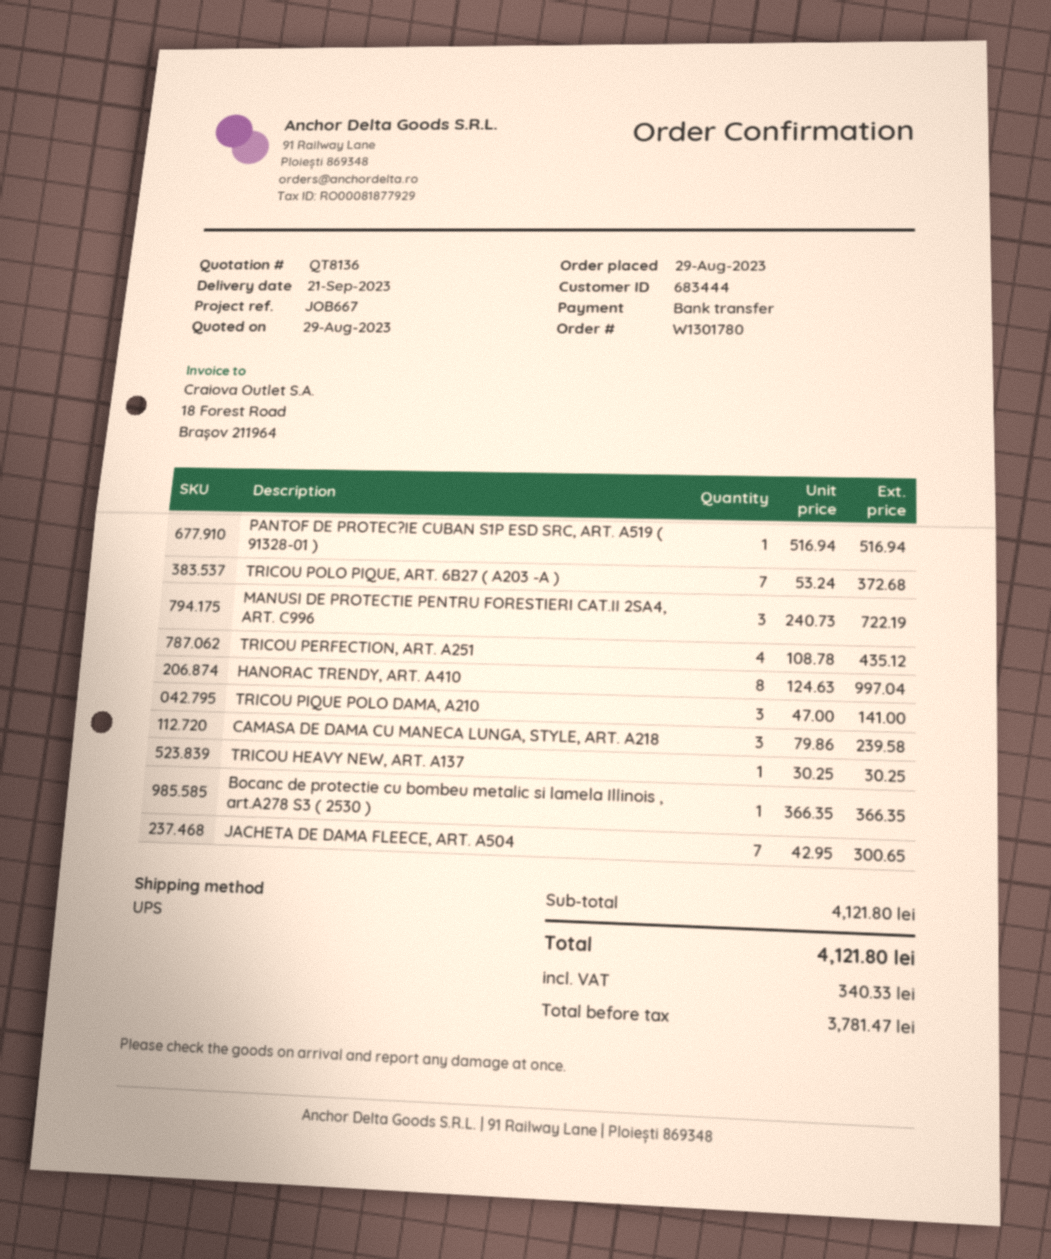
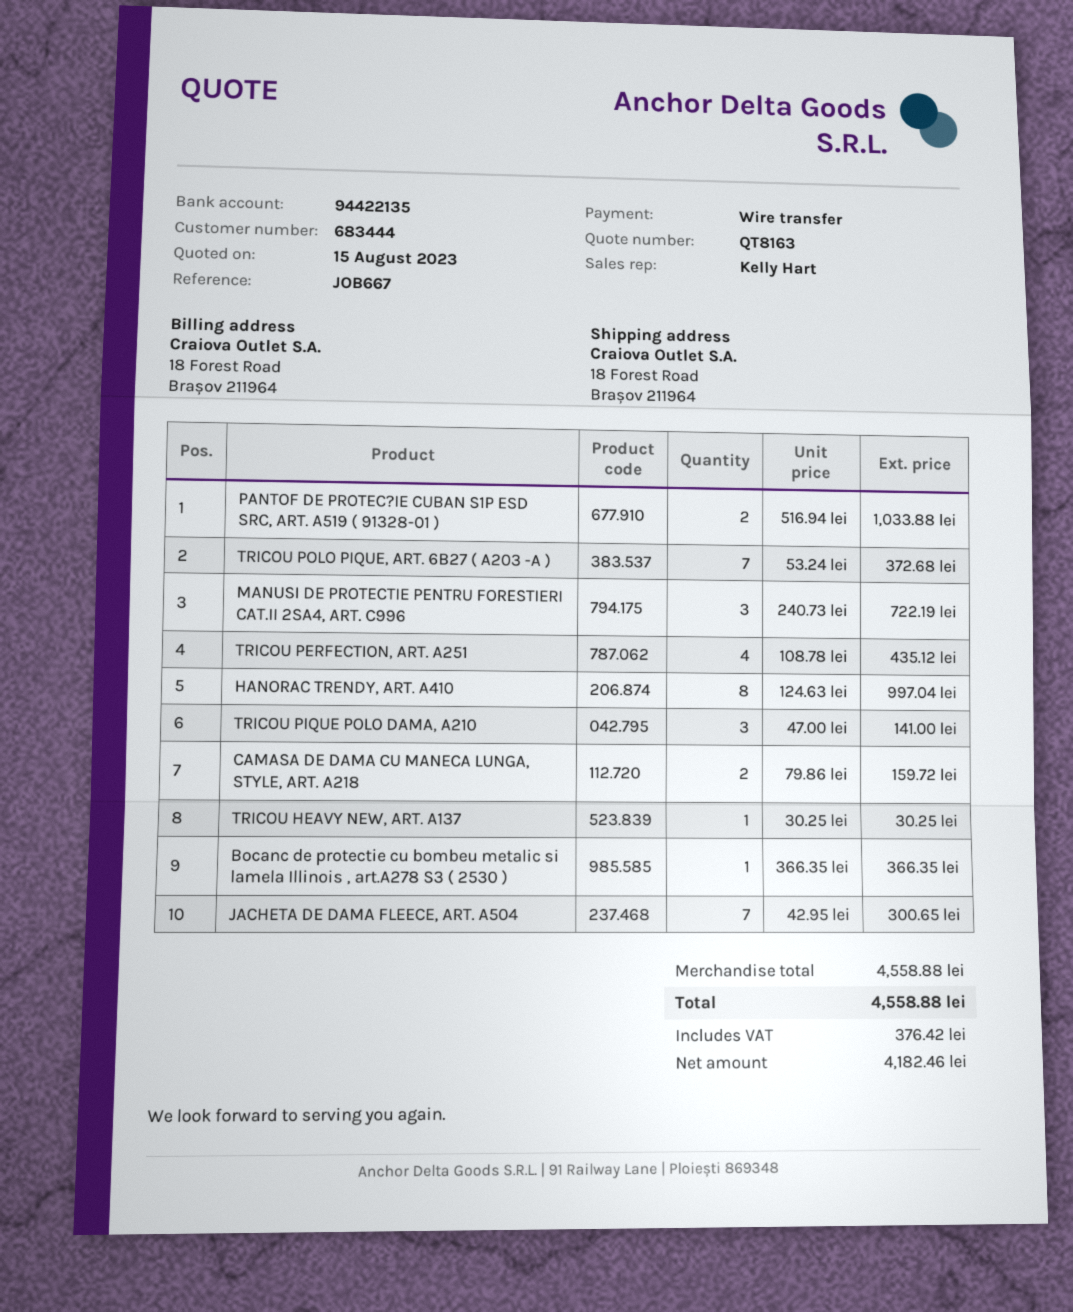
quote number: QT8136 -> QT8163
quote date: 2023-08-29 -> 2023-08-15
PANTOF DE PROTEC?IE CUBAN S1P ESD SRC, ART. A519 ( 91328-01 ): 1 x 516.94 = 516.94 -> 2 x 516.94 = 1033.88
CAMASA DE DAMA CU MANECA LUNGA, STYLE, ART. A218: 3 x 79.86 = 239.58 -> 2 x 79.86 = 159.72
subtotal: 4121.80 -> 4558.88
net: 3781.47 -> 4182.46
tax: 340.33 -> 376.42
total: 4121.80 -> 4558.88

